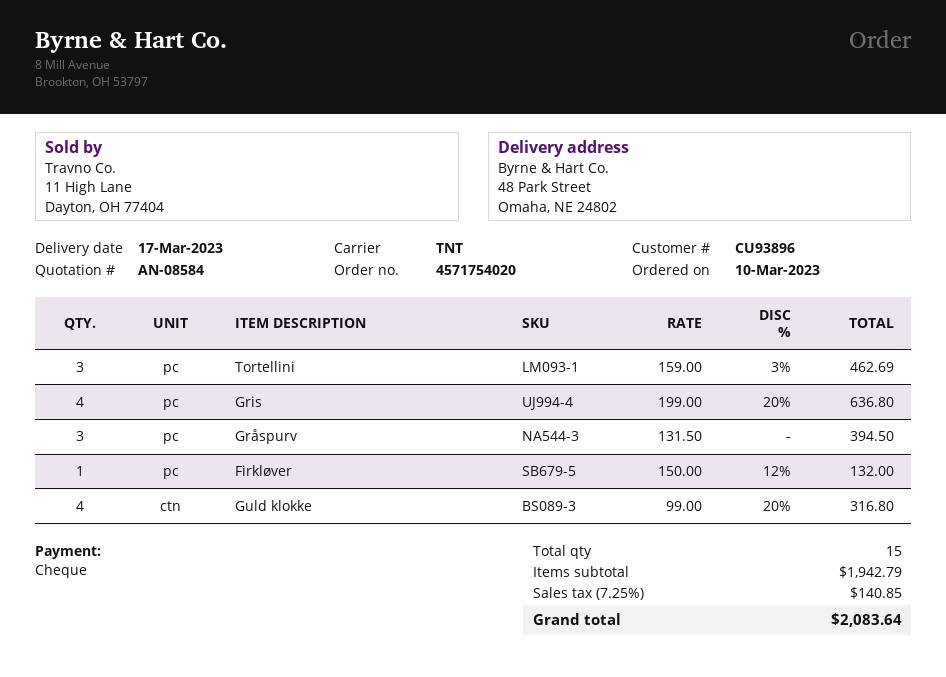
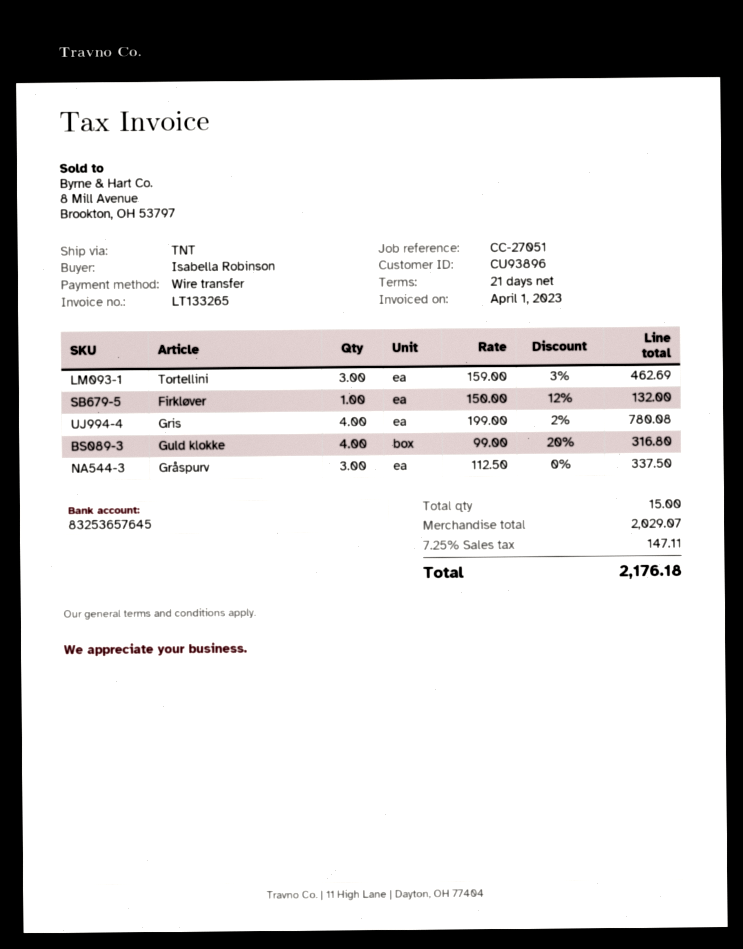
payment method: cheque -> bank transfer
Gris: 4 x 199.00 - 20% = 636.80 -> 4 x 199.00 - 2% = 780.08
Gråspurv: 3 x 131.50 = 394.50 -> 3 x 112.50 = 337.50
subtotal: 1942.79 -> 2029.07
tax: 7.25% = 140.85 -> 7.25% = 147.11
total: 2083.64 -> 2176.18

